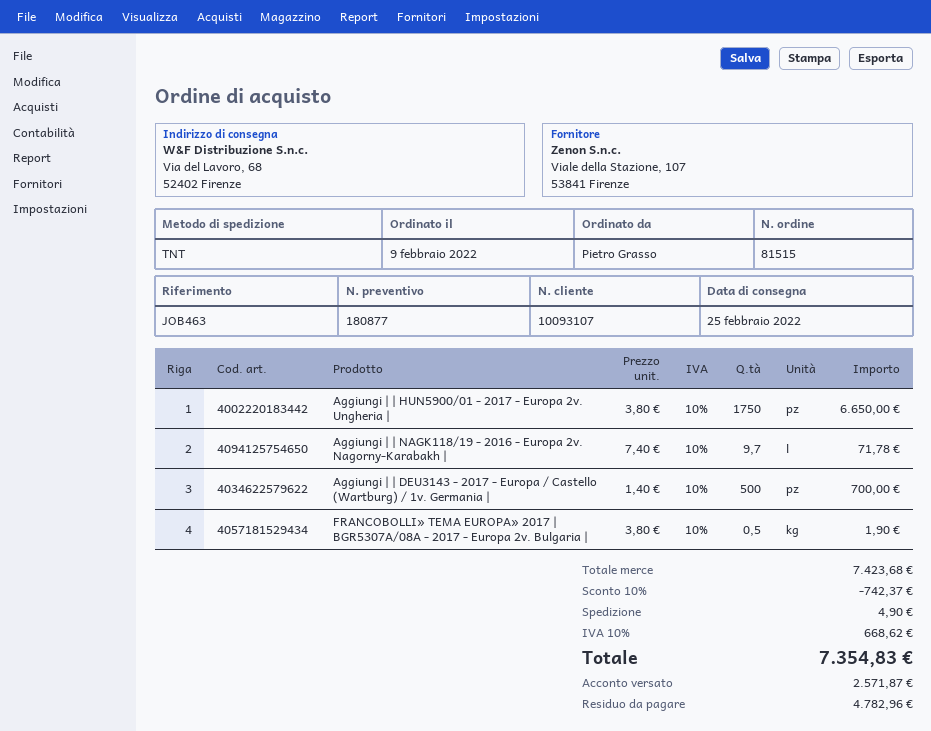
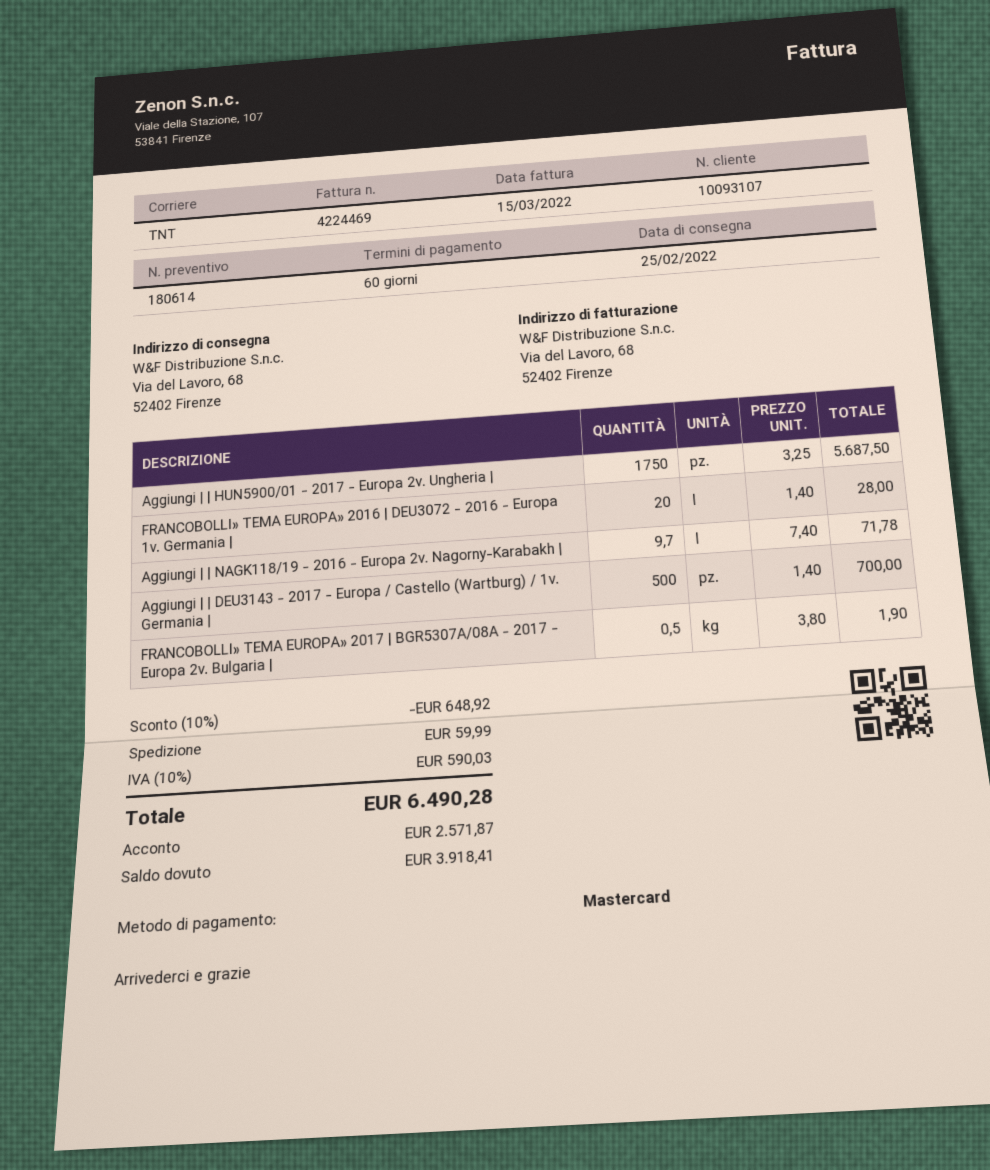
quote number: 180877 -> 180614
Aggiungi | | HUN5900/01 - 2017 - Europa 2v. Ungheria |: 1750 x 3.80 = 6650.00 -> 1750 x 3.25 = 5687.50
FRANCOBOLLI» TEMA EUROPA» 2016 | DEU3072 - 2016 - Europa 1v. Germania |: none -> 20 x 1.40 = 28.00
discount: 10% = 742.37 -> 10% = 648.92
shipping: 4.90 -> 59.99
tax: 10% = 668.62 -> 10% = 590.03
total: 7354.83 -> 6490.28
balance: 4782.96 -> 3918.41

